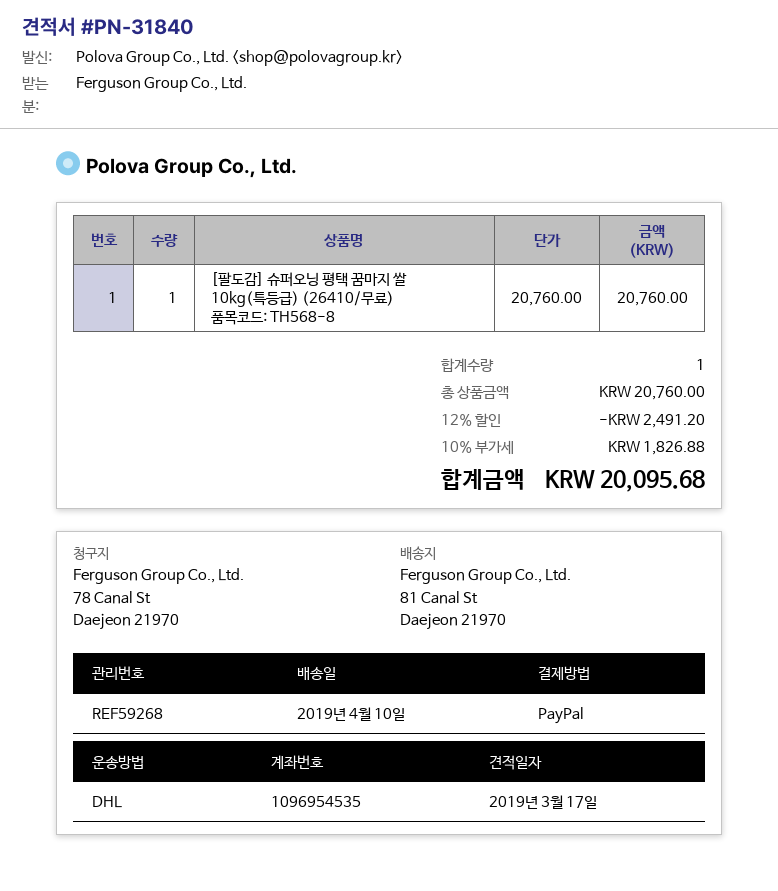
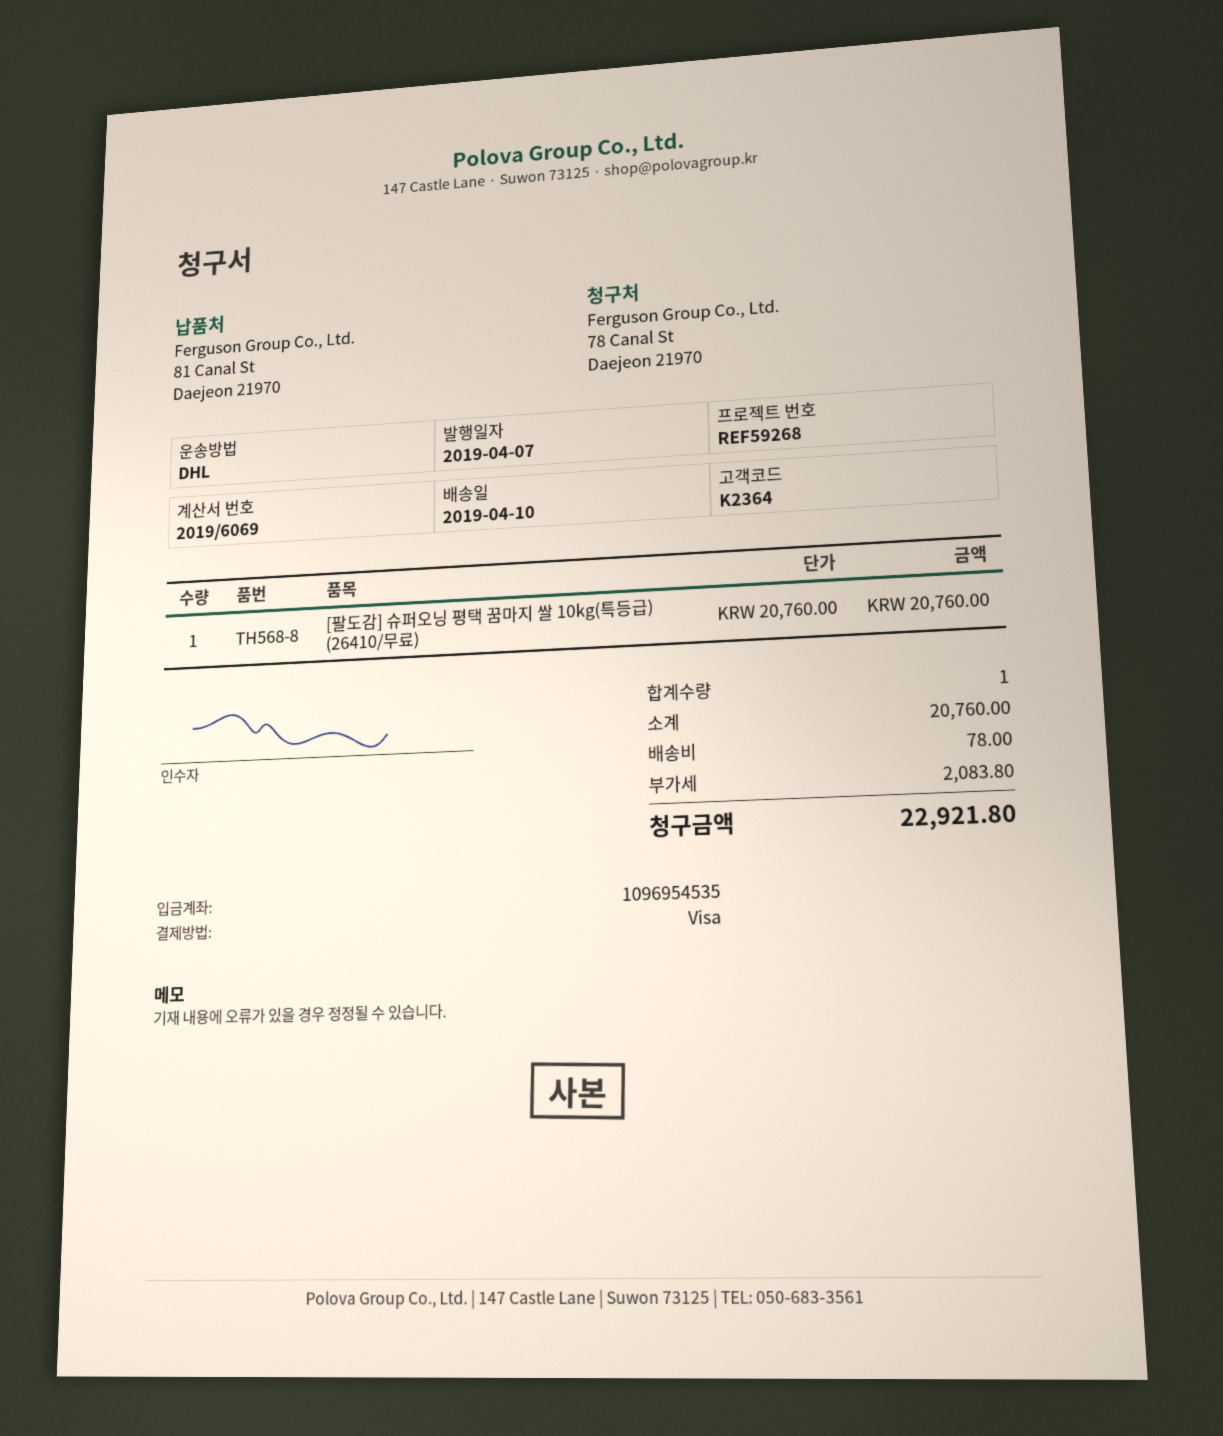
payment method: PayPal -> Visa
discount: 12% = 2491.20 -> none
shipping: none -> 78.00
tax: 1826.88 -> 2083.80
total: 20095.68 -> 22921.80

